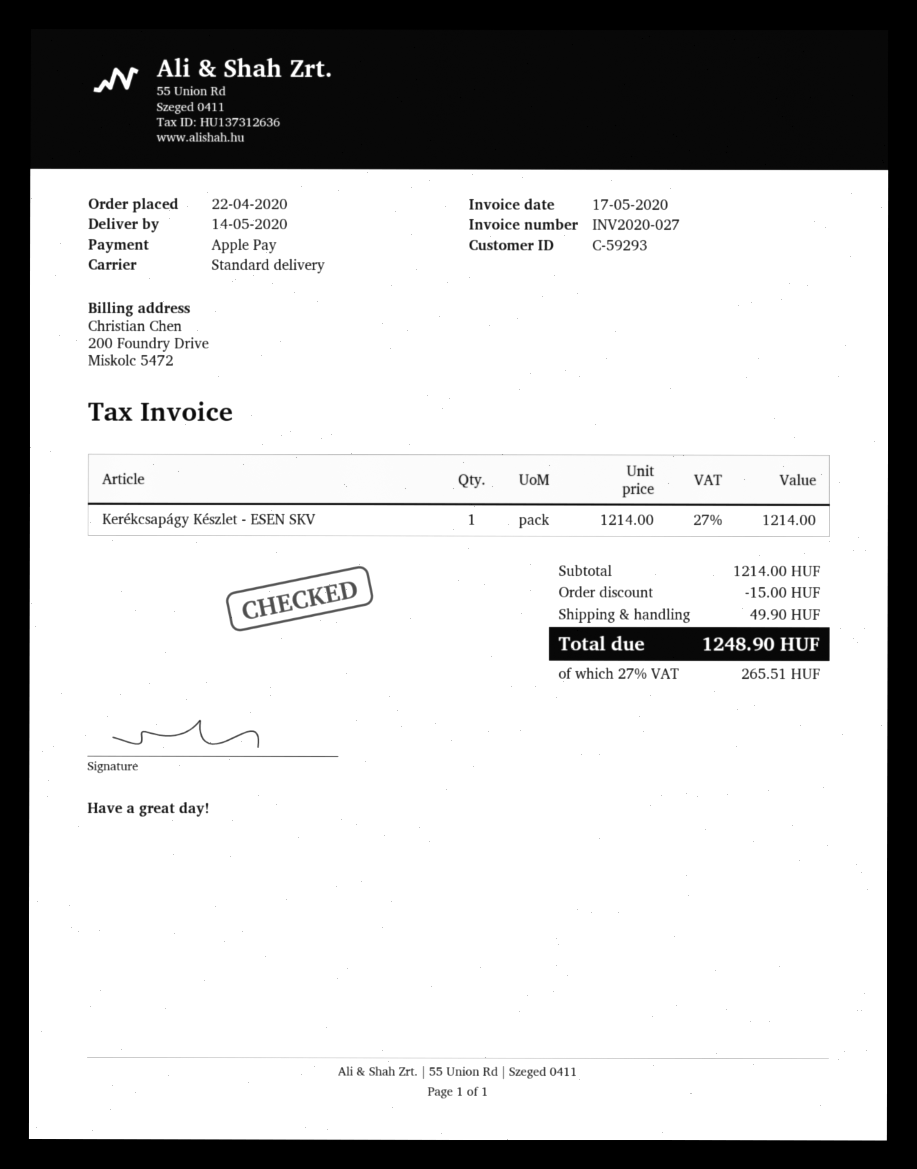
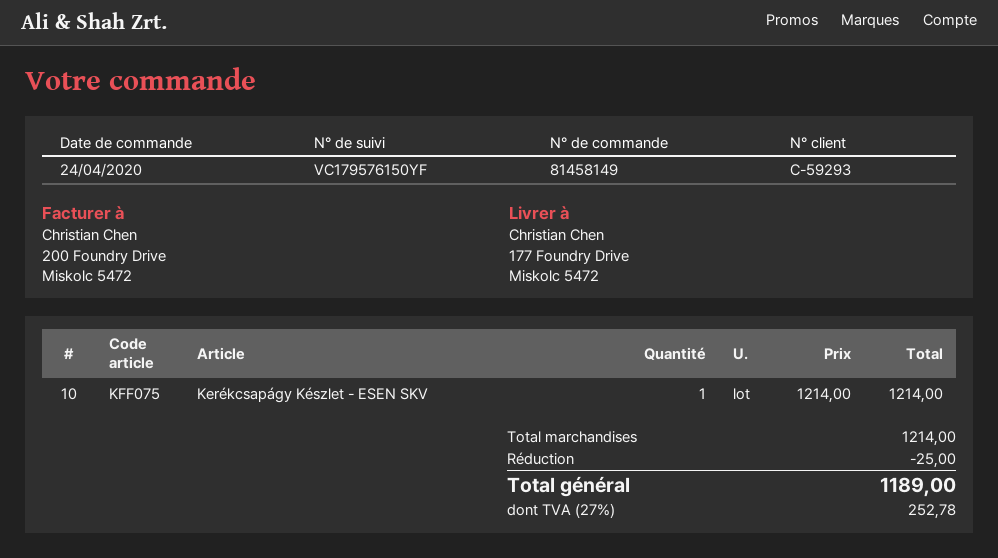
order date: 2020-04-22 -> 2020-04-24
discount: 15.00 -> 25.00
shipping: 49.90 -> none
tax: 27% = 265.51 -> 27% = 252.78
total: 1248.90 -> 1189.00

